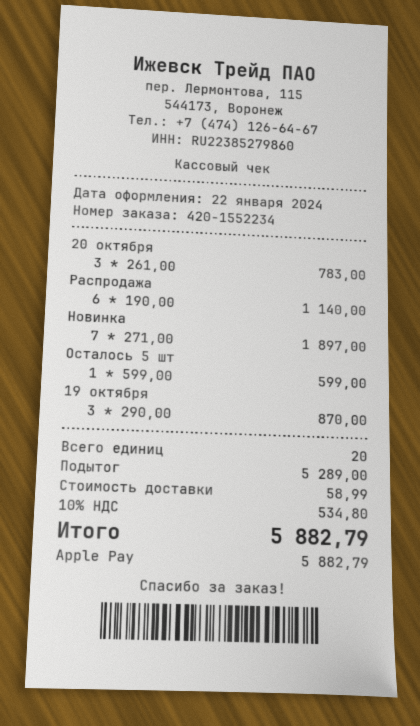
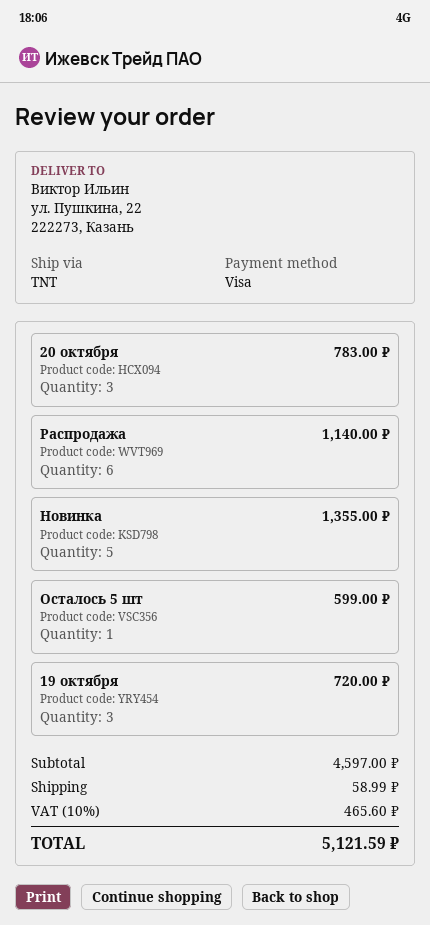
payment method: Apple Pay -> Visa
Новинка: 7 for 1897.00 -> 5 for 1355.00
19 октября: 3 for 870.00 -> 3 for 720.00
subtotal: 5289.00 -> 4597.00
tax: 10% = 534.80 -> 10% = 465.60
total: 5882.79 -> 5121.59

